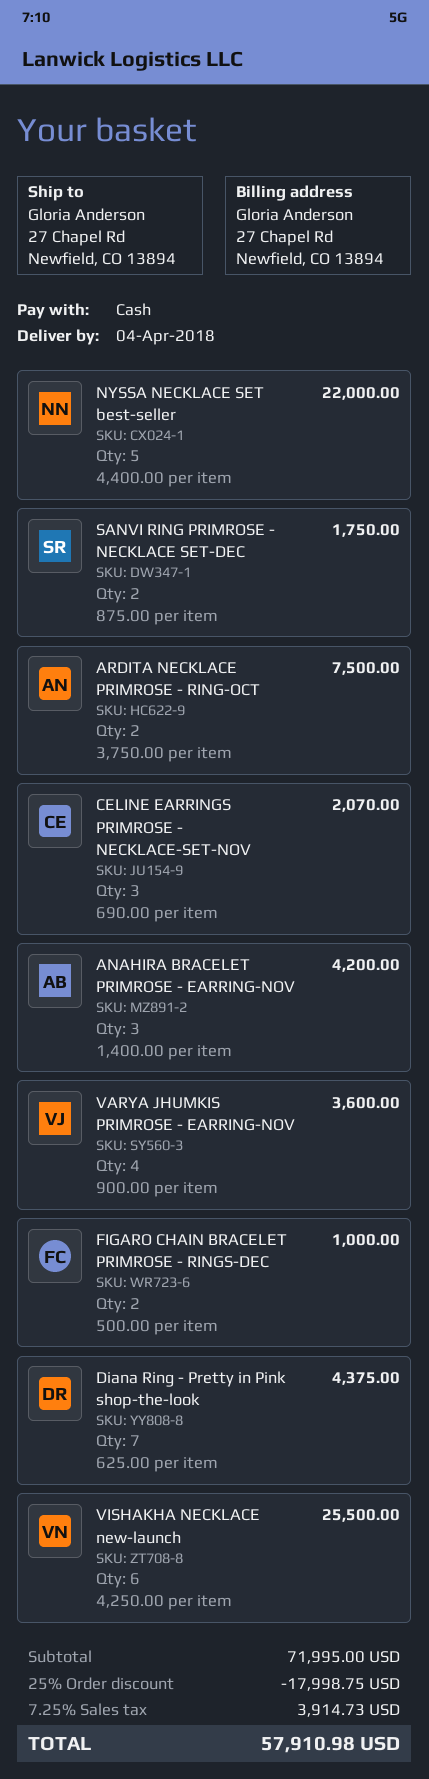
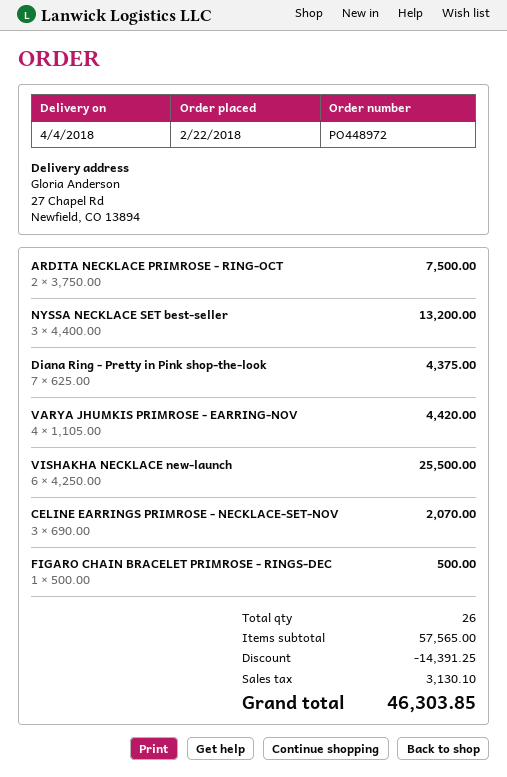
NYSSA NECKLACE SET best-seller: 5 x 4400.00 = 22000.00 -> 3 x 4400.00 = 13200.00
SANVI RING PRIMROSE - NECKLACE SET-DEC: 2 x 875.00 = 1750.00 -> none
ANAHIRA BRACELET PRIMROSE - EARRING-NOV: 3 x 1400.00 = 4200.00 -> none
VARYA JHUMKIS PRIMROSE - EARRING-NOV: 4 x 900.00 = 3600.00 -> 4 x 1105.00 = 4420.00
FIGARO CHAIN BRACELET PRIMROSE - RINGS-DEC: 2 x 500.00 = 1000.00 -> 1 x 500.00 = 500.00
subtotal: 71995.00 -> 57565.00
discount: 17998.75 -> 14391.25
tax: 3914.73 -> 3130.10
total: 57910.98 -> 46303.85

